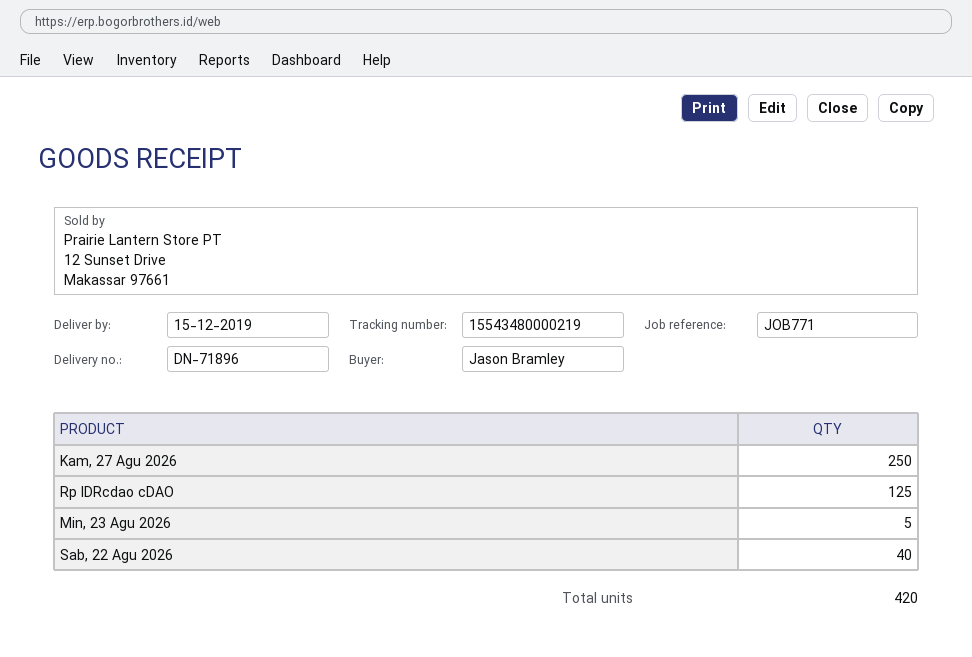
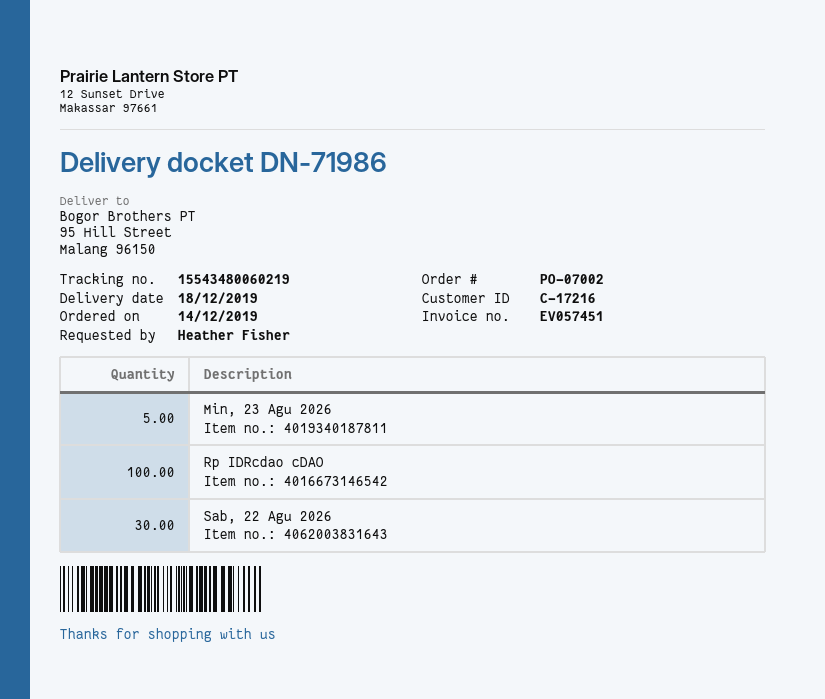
delivery note number: DN-71896 -> DN-71986
delivery date: 2019-12-15 -> 2019-12-18
ordered by: Jason Bramley -> Heather Fisher
tracking number: 15543480000219 -> 15543480060219
Kam, 27 Agu 2026: 250 -> none
Rp IDRcdao cDAO: 125 -> 100
Sab, 22 Agu 2026: 40 -> 30

